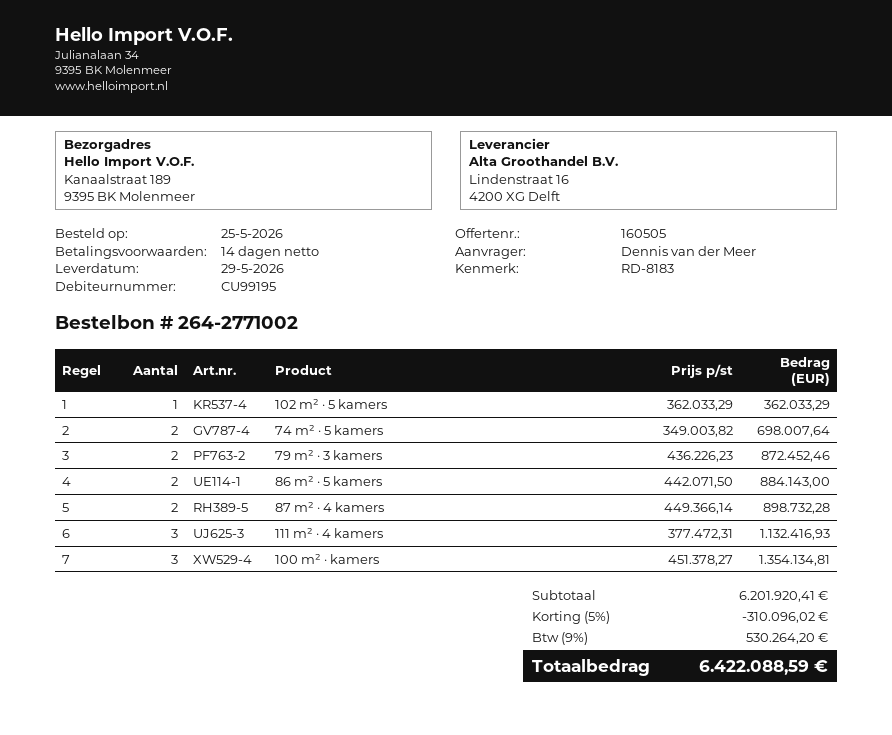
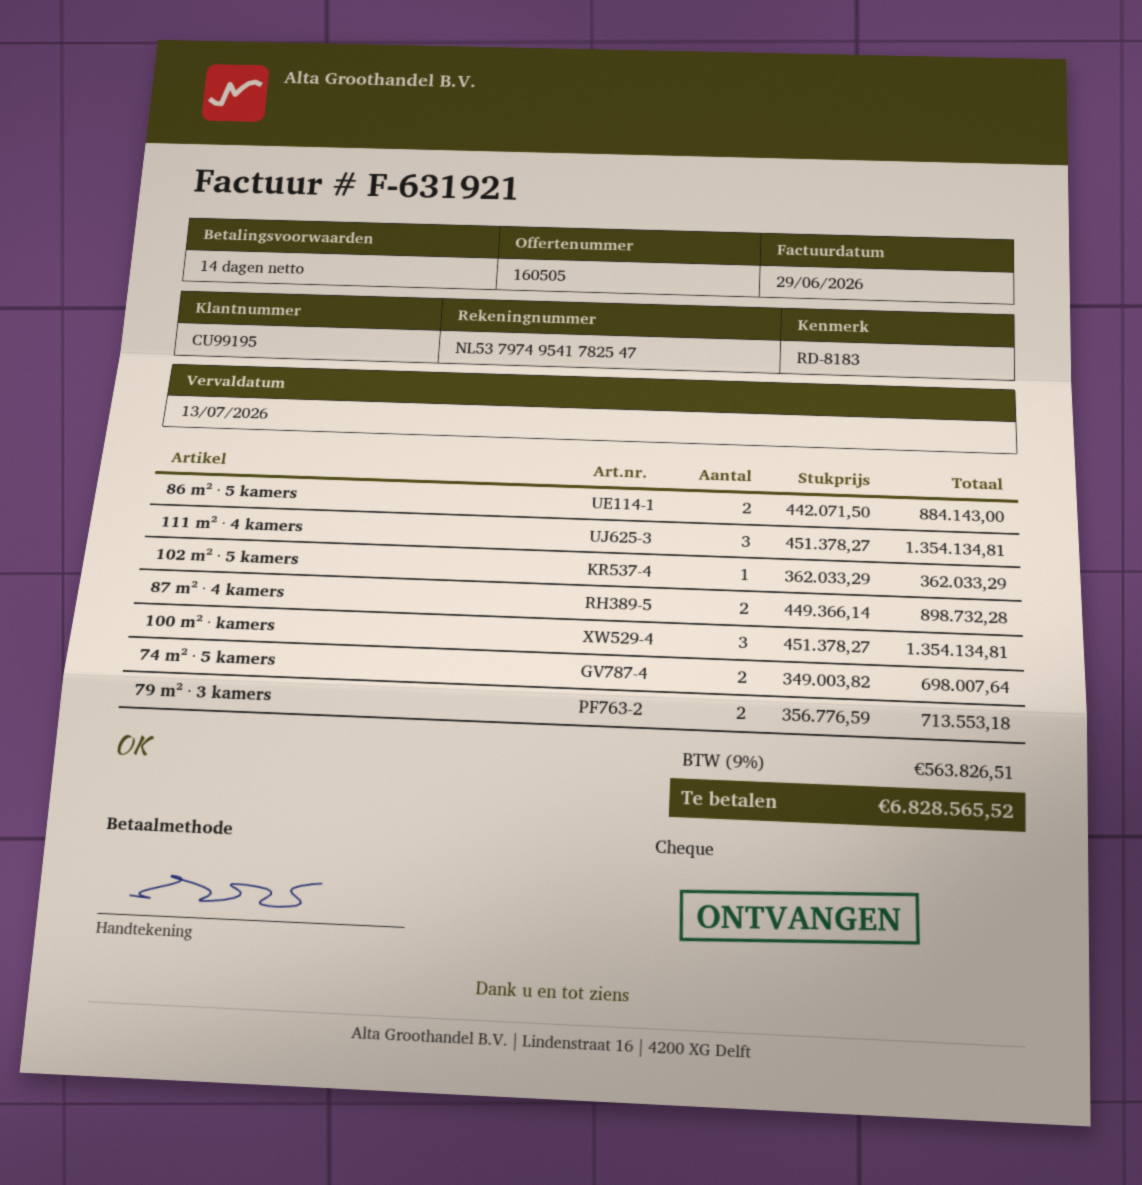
79 m² · 3 kamers: 2 x 436226.23 = 872452.46 -> 2 x 356776.59 = 713553.18
111 m² · 4 kamers: 3 x 377472.31 = 1132416.93 -> 3 x 451378.27 = 1354134.81
discount: 5% = 310096.02 -> none
tax: 9% = 530264.20 -> 9% = 563826.51
total: 6422088.59 -> 6828565.52

